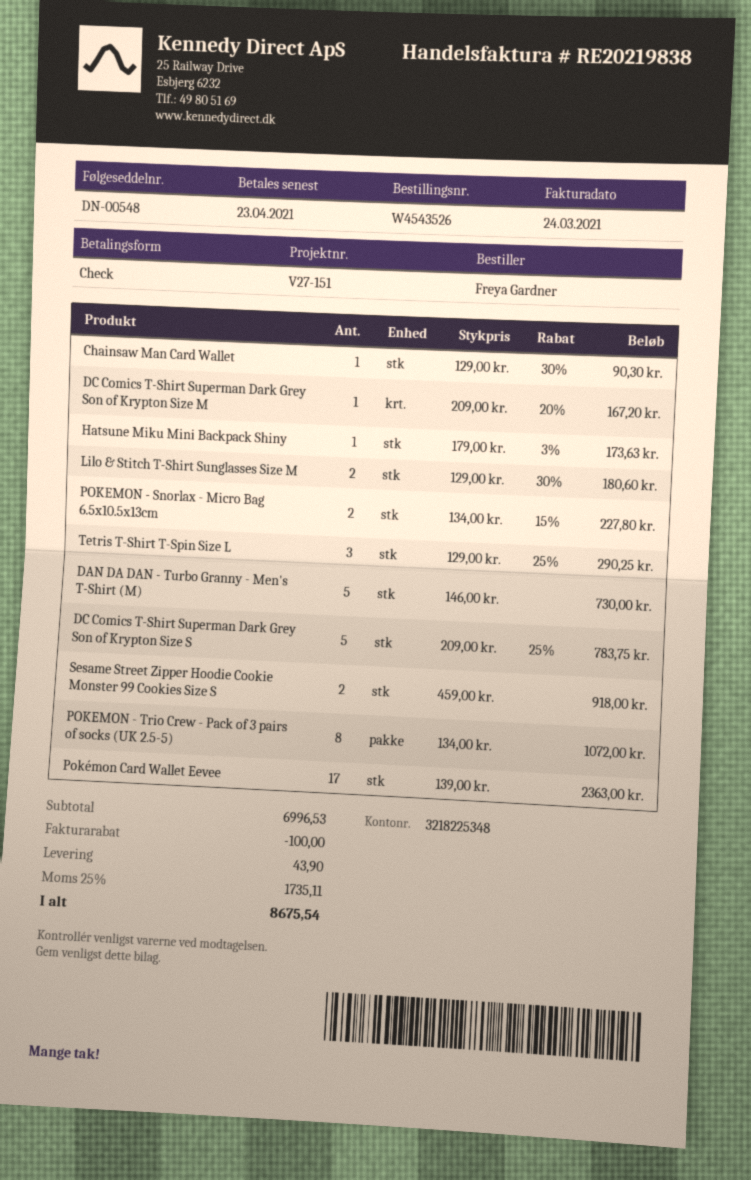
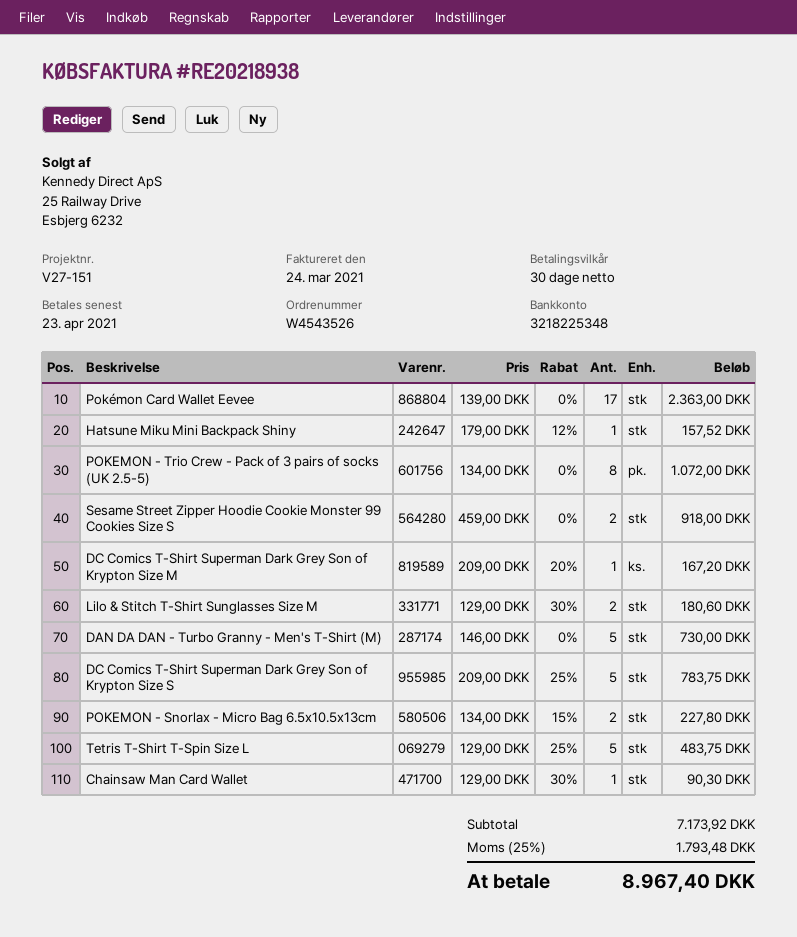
invoice number: RE20219838 -> RE20218938
Hatsune Miku Mini Backpack Shiny: 1 x 179.00 - 3% = 173.63 -> 1 x 179.00 - 12% = 157.52
Tetris T-Shirt T-Spin Size L: 3 x 129.00 - 25% = 290.25 -> 5 x 129.00 - 25% = 483.75
subtotal: 6996.53 -> 7173.92
discount: 100.00 -> none
shipping: 43.90 -> none
tax: 25% = 1735.11 -> 25% = 1793.48
total: 8675.54 -> 8967.40

